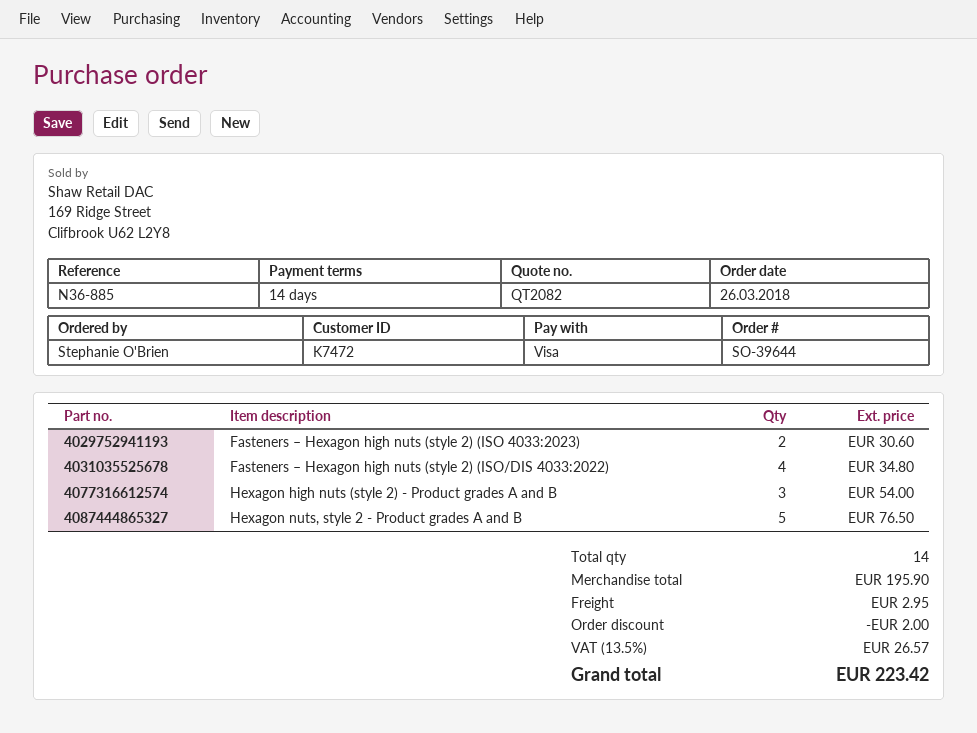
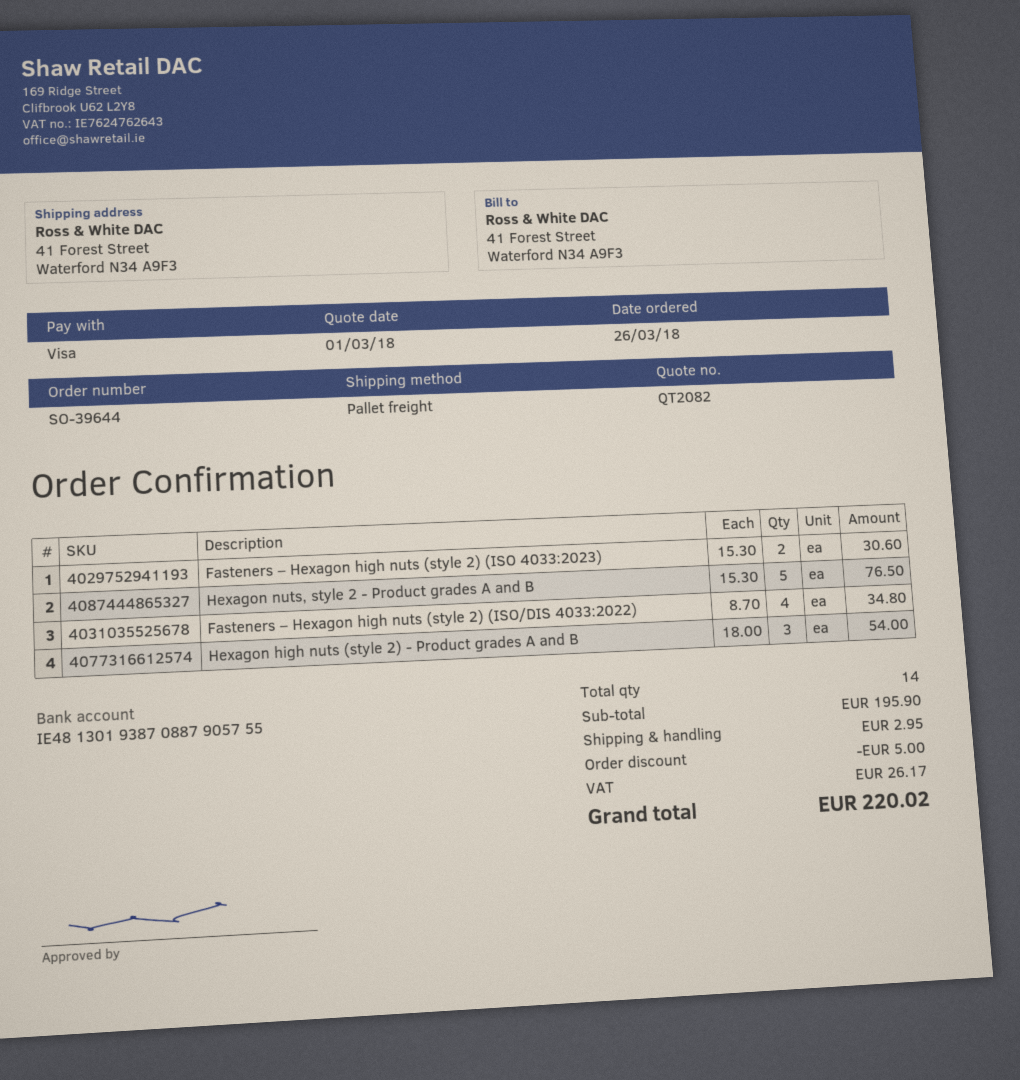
discount: 2.00 -> 5.00
tax: 26.57 -> 26.17
total: 223.42 -> 220.02

